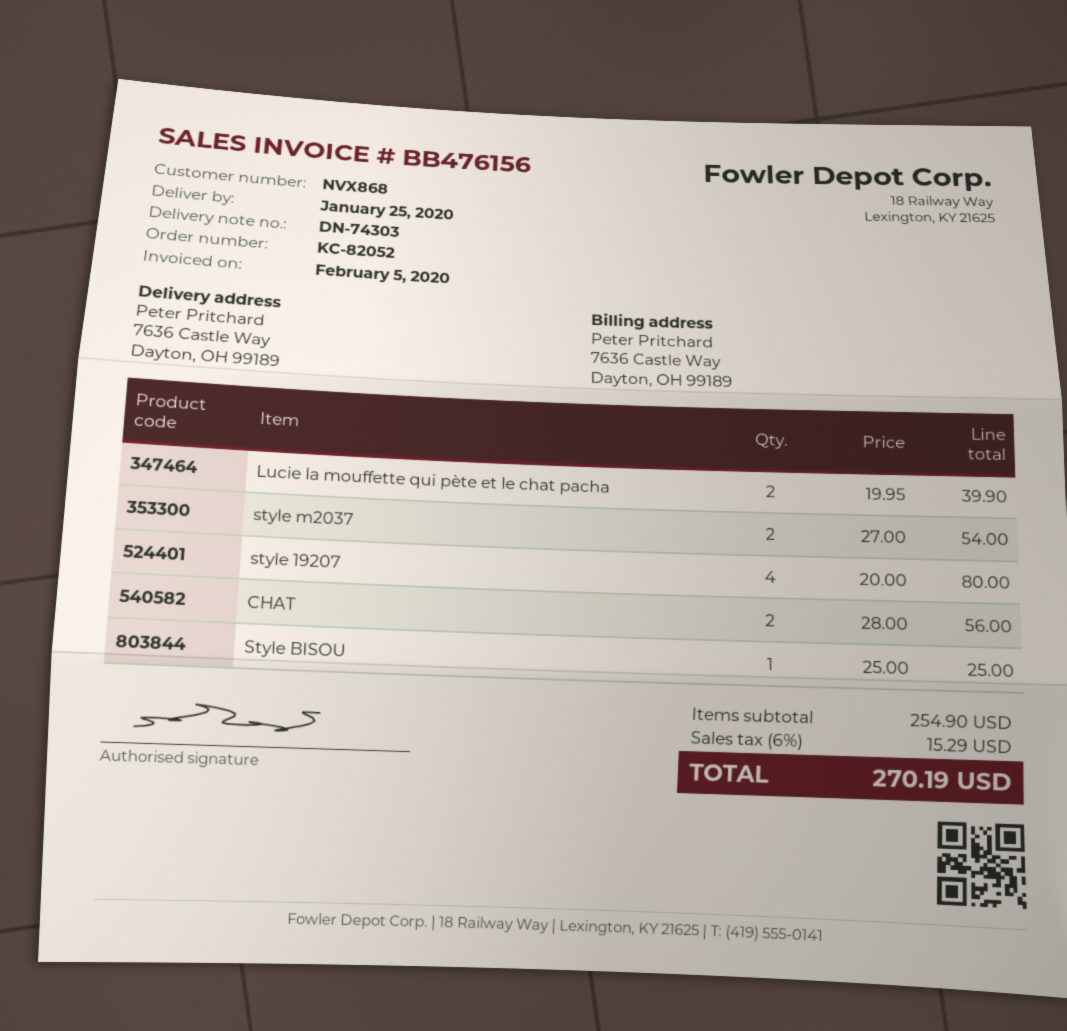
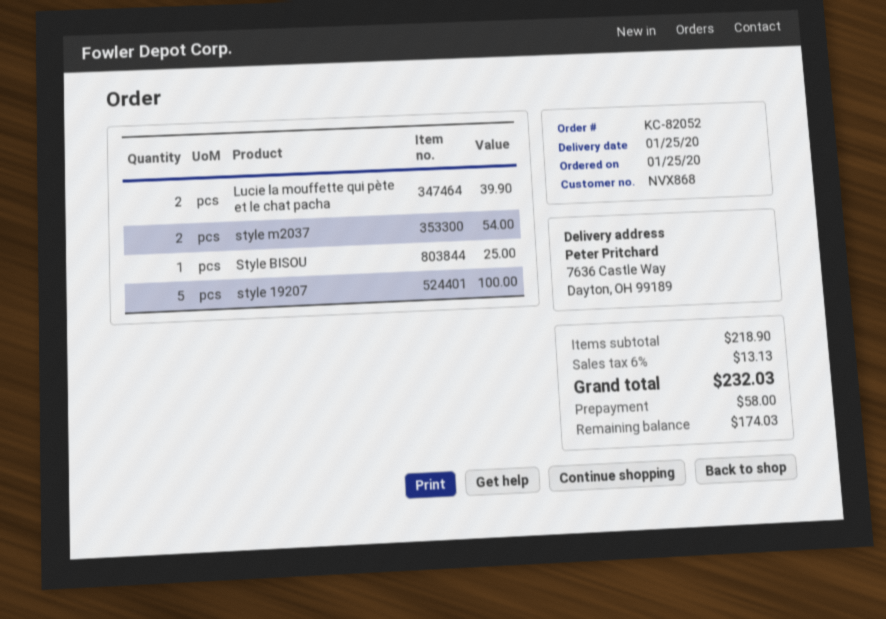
style 19207: 4 for 80.00 -> 5 for 100.00
CHAT: 2 for 56.00 -> none
subtotal: 254.90 -> 218.90
tax: 6% = 15.29 -> 6% = 13.13
total: 270.19 -> 232.03

